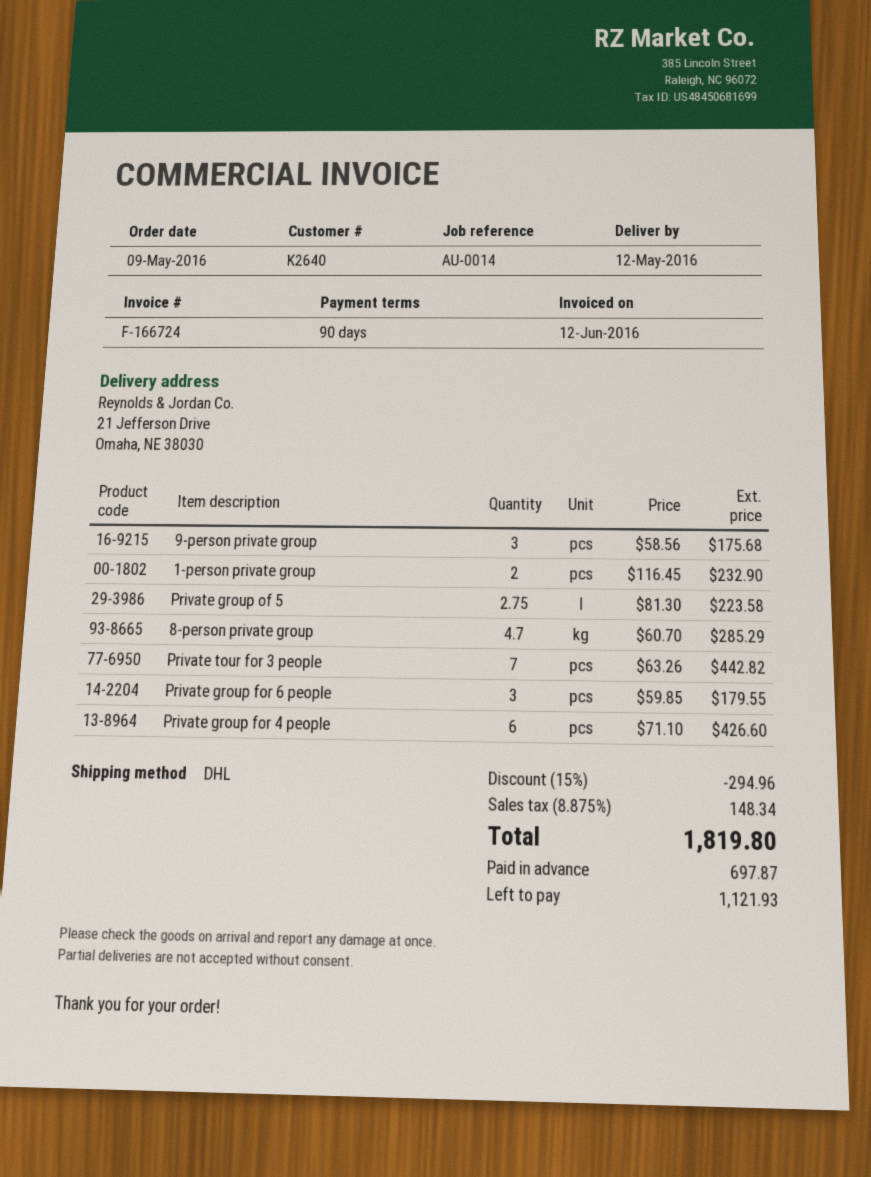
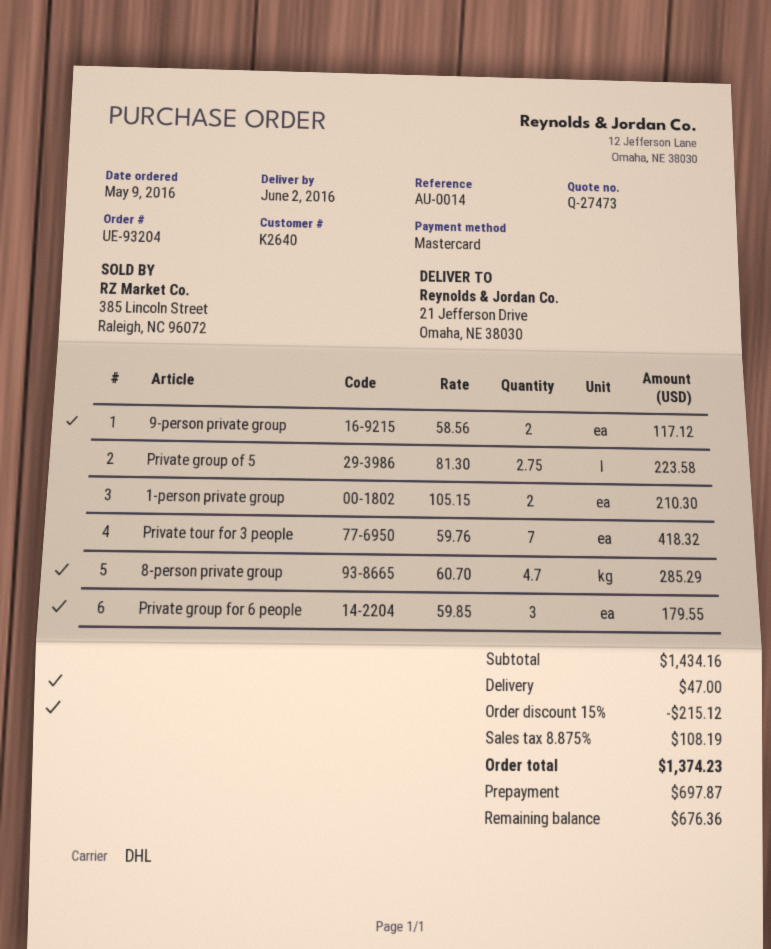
delivery date: 2016-05-12 -> 2016-06-02
9-person private group: 3 x 58.56 = 175.68 -> 2 x 58.56 = 117.12
1-person private group: 2 x 116.45 = 232.90 -> 2 x 105.15 = 210.30
Private tour for 3 people: 7 x 63.26 = 442.82 -> 7 x 59.76 = 418.32
Private group for 4 people: 6 x 71.10 = 426.60 -> none
discount: 15% = 294.96 -> 15% = 215.12
shipping: none -> 47.00
tax: 8.875% = 148.34 -> 8.875% = 108.19
total: 1819.80 -> 1374.23
balance: 1121.93 -> 676.36

